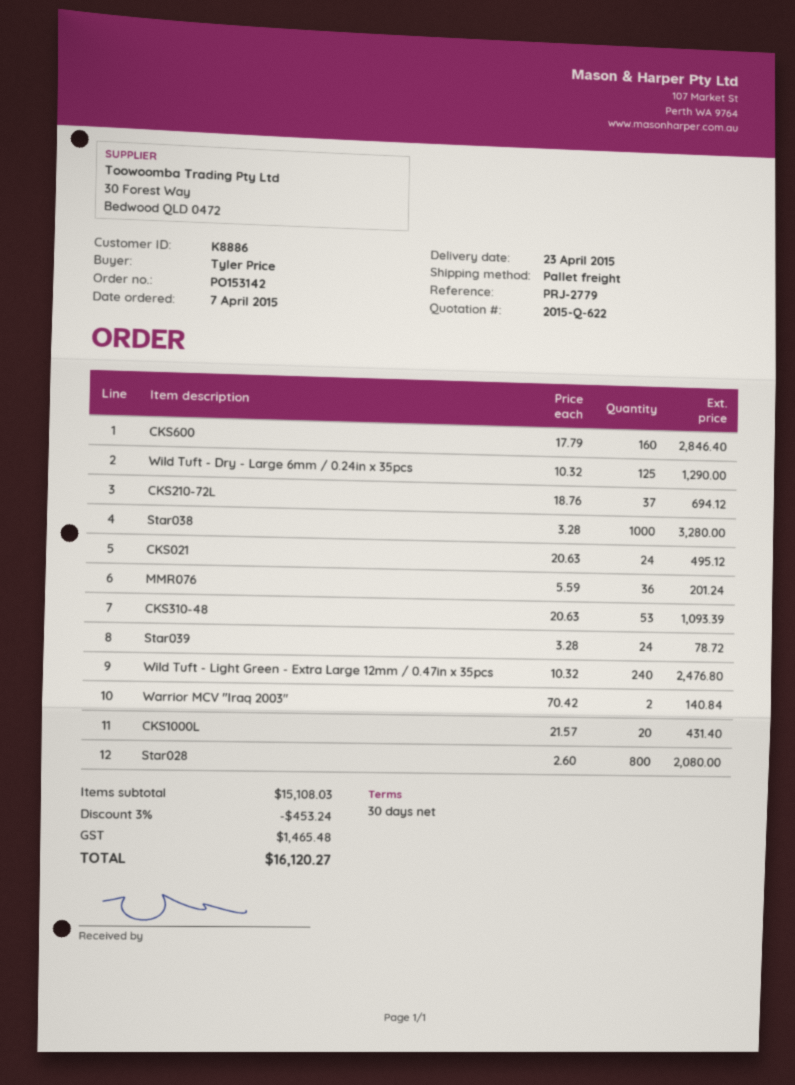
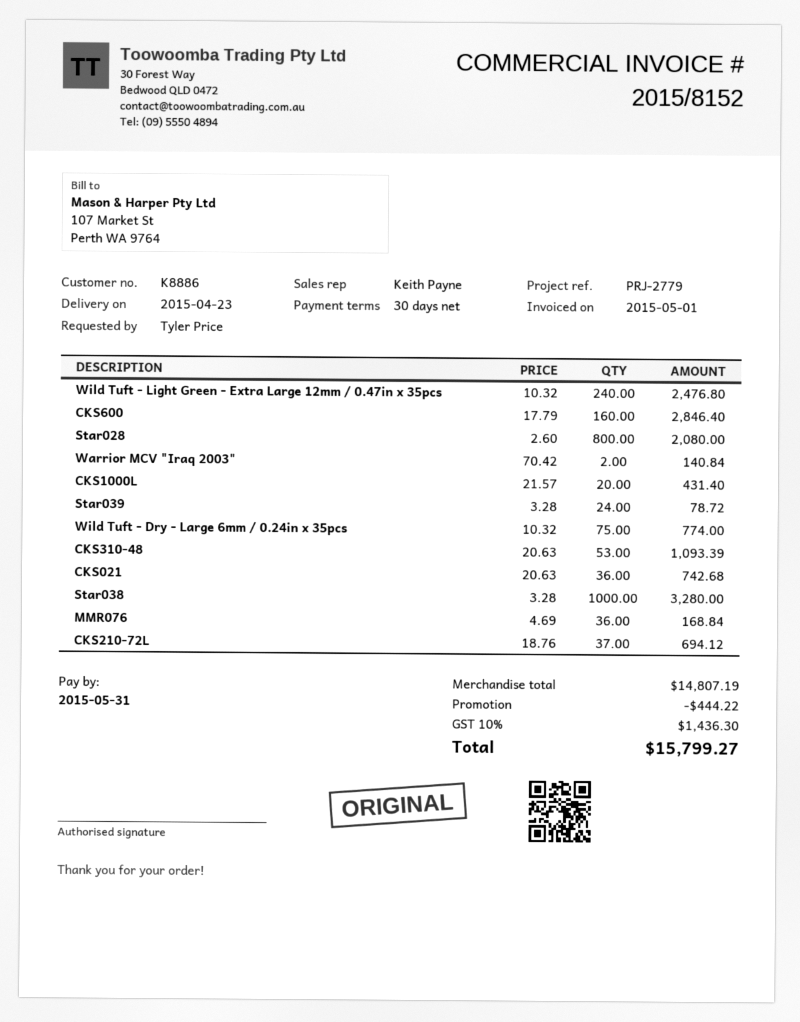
Wild Tuft - Dry - Large 6mm / 0.24in x 35pcs: 125 x 10.32 = 1290.00 -> 75 x 10.32 = 774.00
CKS021: 24 x 20.63 = 495.12 -> 36 x 20.63 = 742.68
MMR076: 36 x 5.59 = 201.24 -> 36 x 4.69 = 168.84
subtotal: 15108.03 -> 14807.19
discount: 453.24 -> 444.22
tax: 1465.48 -> 1436.30
total: 16120.27 -> 15799.27

